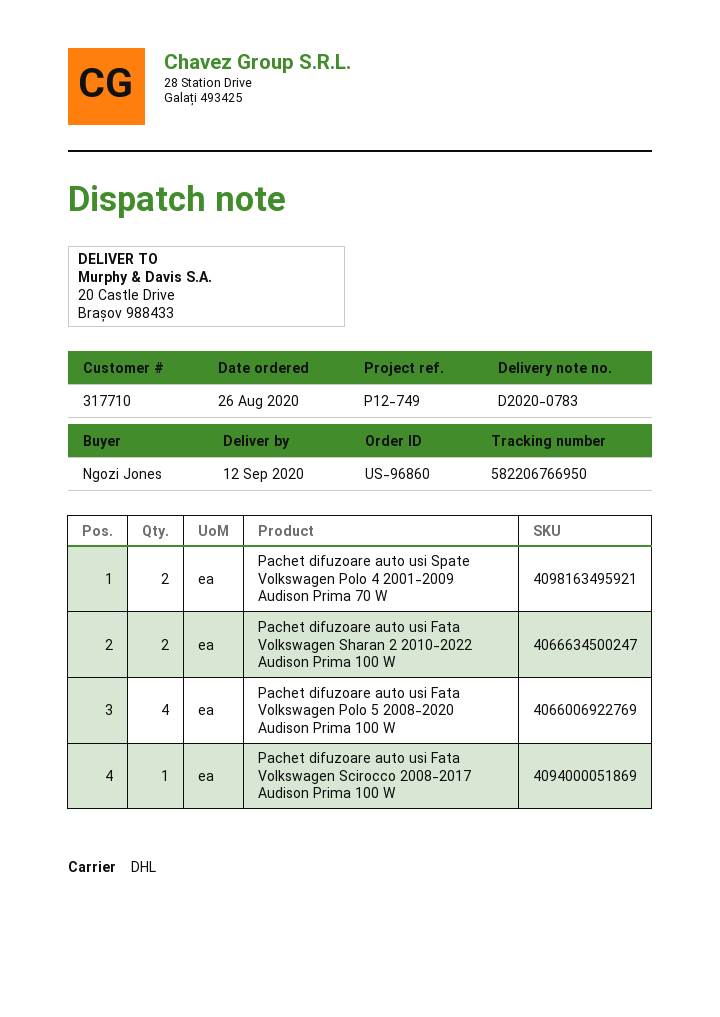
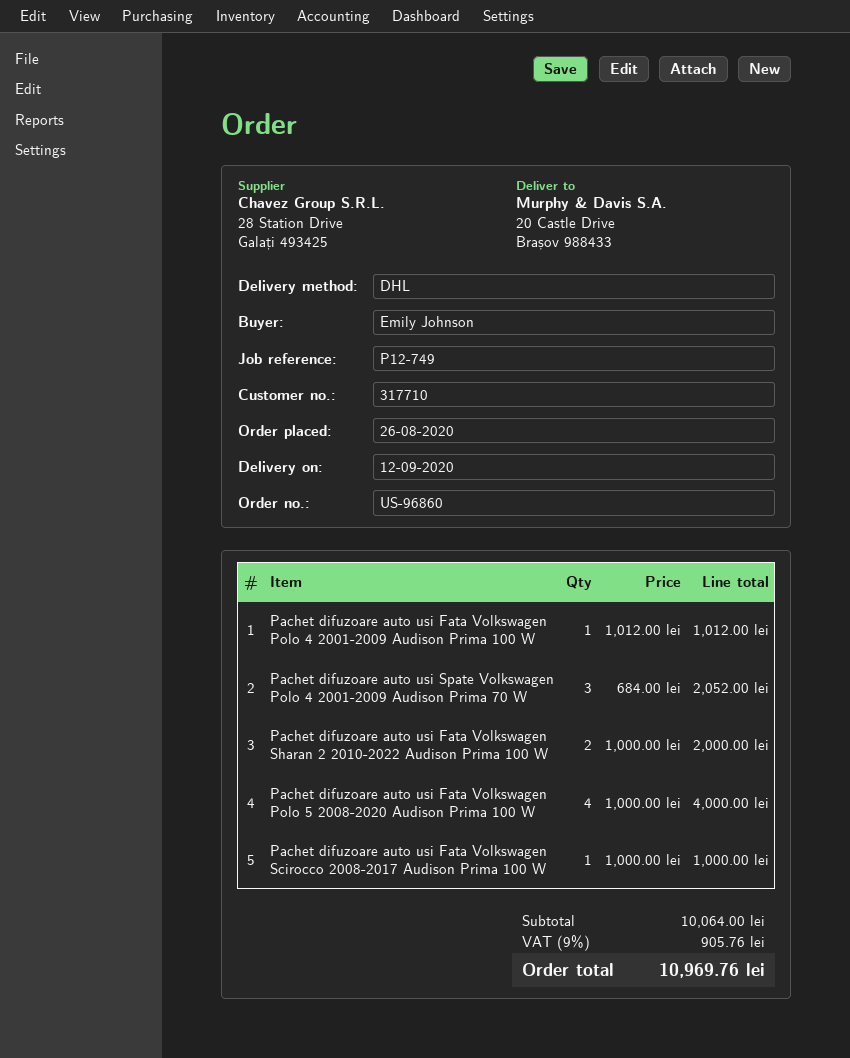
ordered by: Ngozi Jones -> Emily Johnson
Pachet difuzoare auto usi Spate Volkswagen Polo 4 2001-2009 Audison Prima 70 W: 2 -> 3
Pachet difuzoare auto usi Fata Volkswagen Polo 4 2001-2009 Audison Prima 100 W: none -> 1

